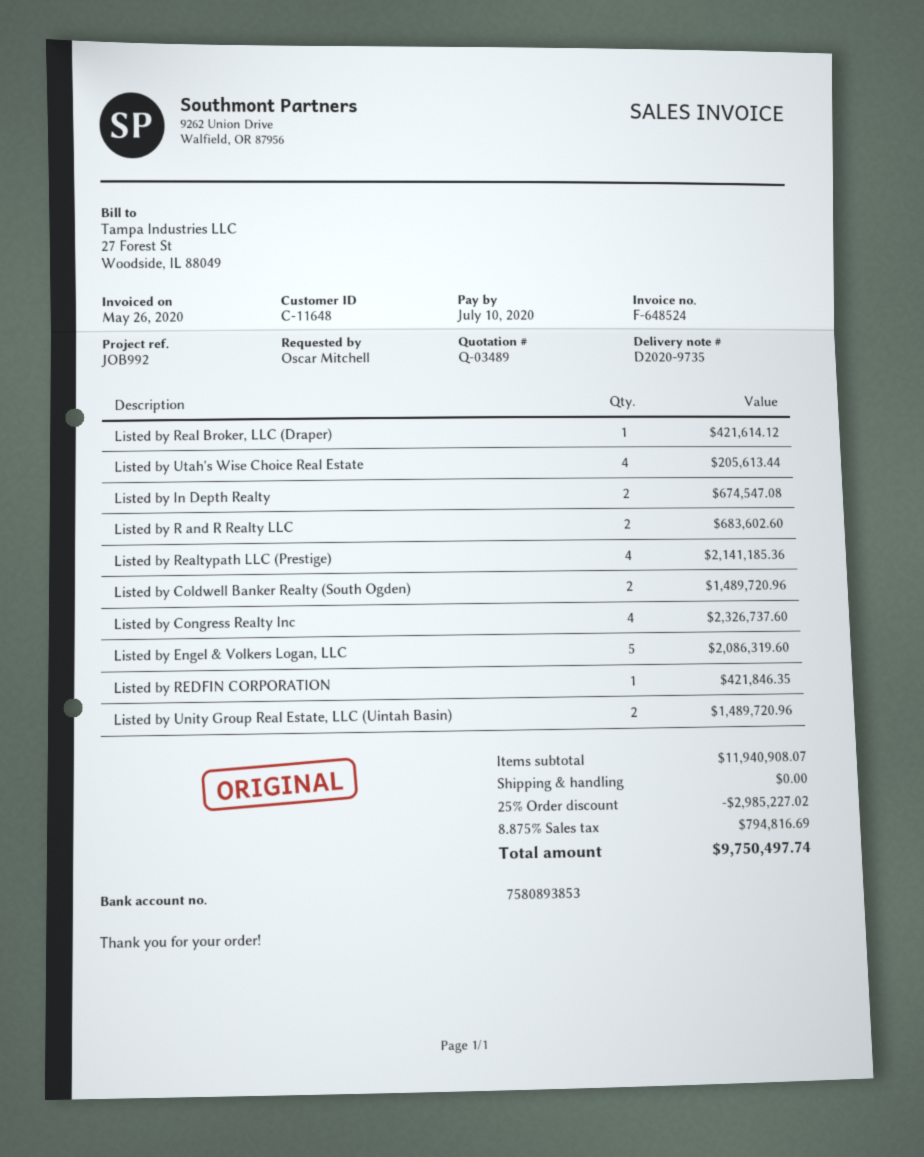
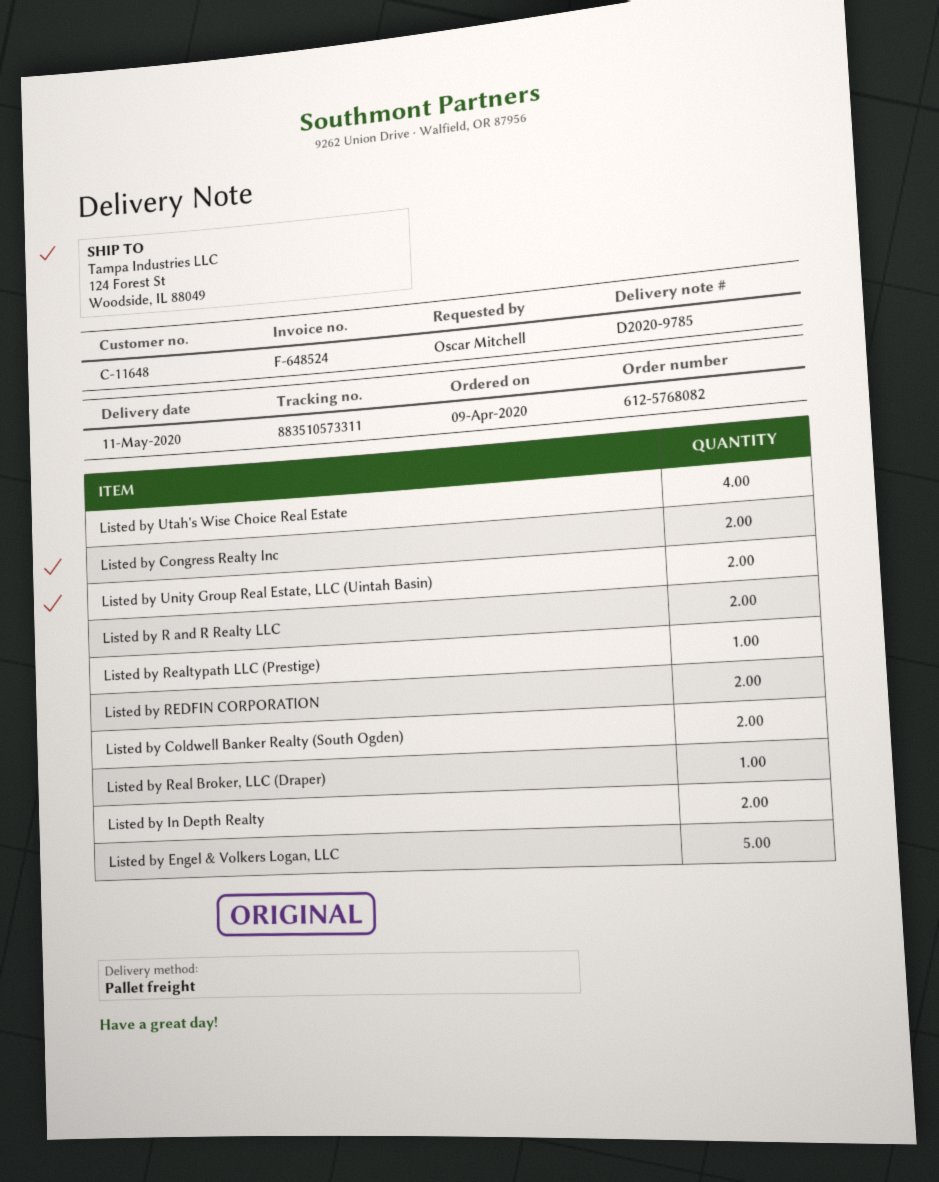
delivery note number: D2020-9735 -> D2020-9785
Listed by Realtypath LLC (Prestige): 4 -> 1
Listed by Congress Realty Inc: 4 -> 2
Listed by REDFIN CORPORATION: 1 -> 2

